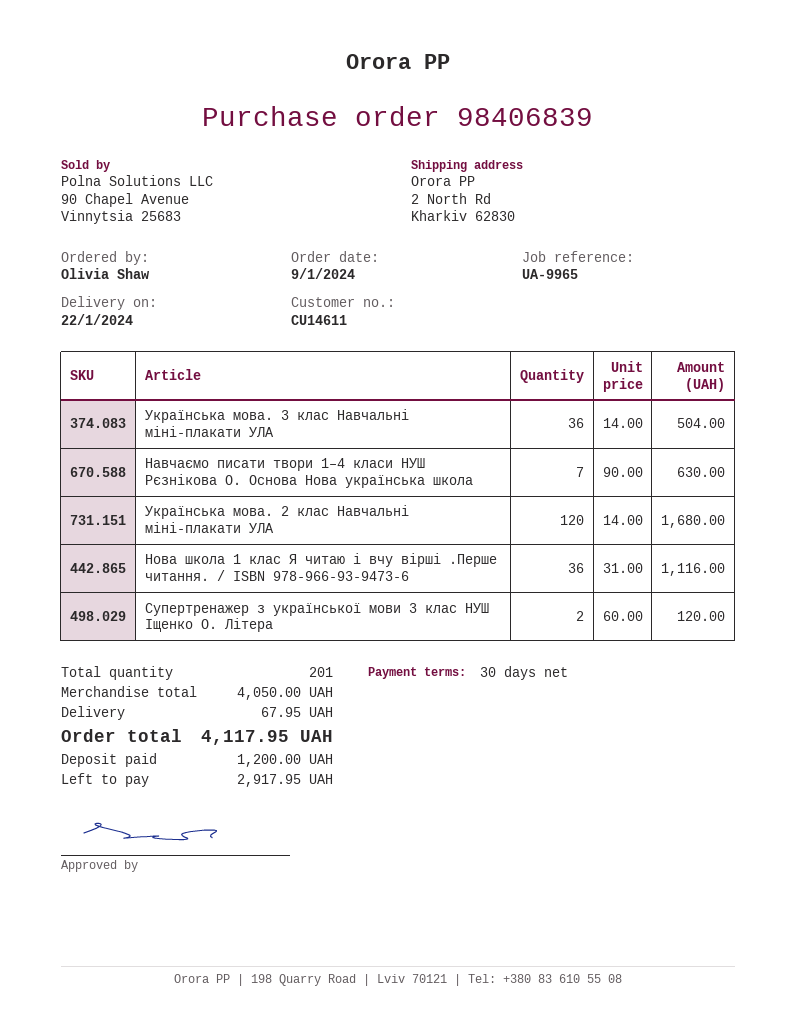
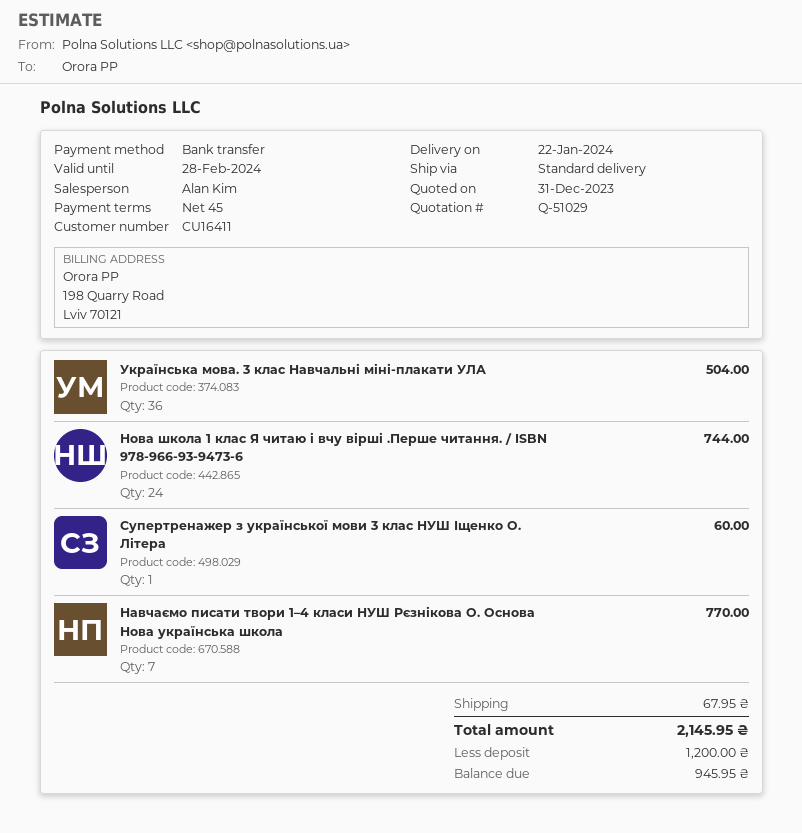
payment terms: 30 days -> 45 days
customer number: CU14611 -> CU16411
Навчаємо писати твори 1–4 класи НУШ Рєзнікова О. Основа Нова українська школа: 7 for 630.00 -> 7 for 770.00
Українська мова. 2 клас Навчальні міні-плакати УЛА: 120 for 1680.00 -> none
Нова школа 1 клас Я читаю і вчу вірші .Перше читання. / ISBN 978-966-93-9473-6: 36 for 1116.00 -> 24 for 744.00
Супертренажер з української мови 3 клас НУШ Іщенко О. Літера: 2 for 120.00 -> 1 for 60.00
total: 4117.95 -> 2145.95
balance: 2917.95 -> 945.95

